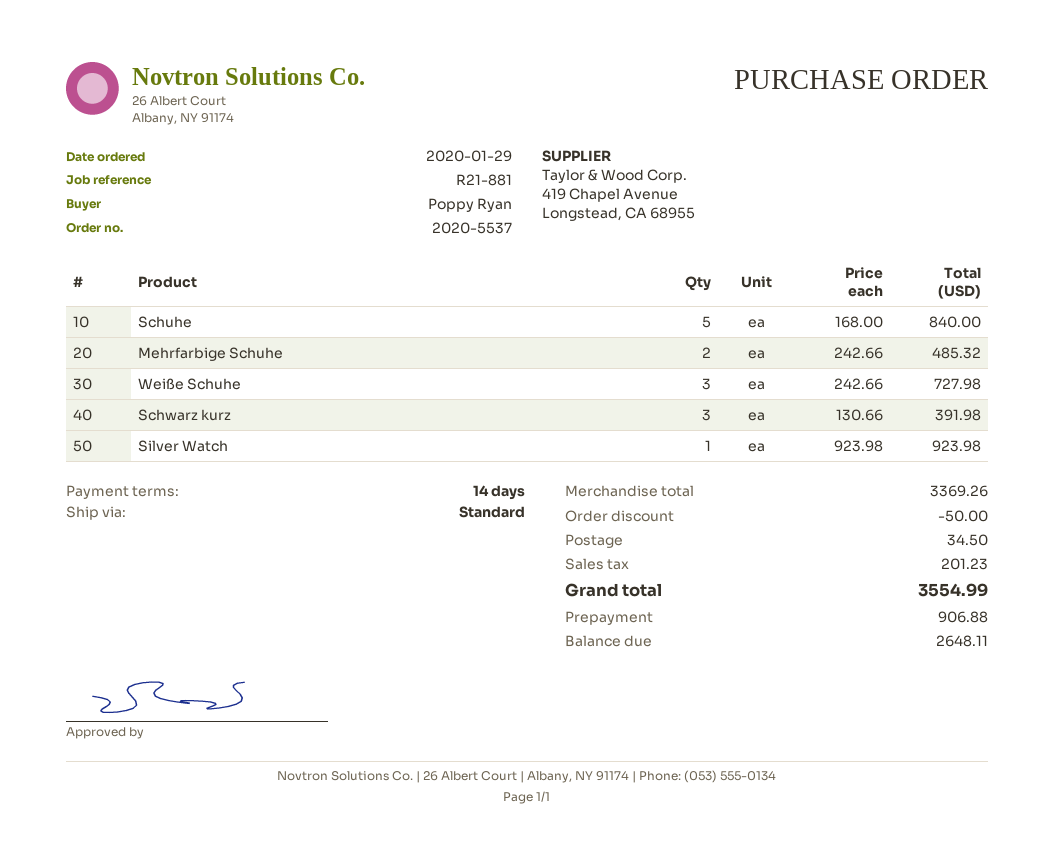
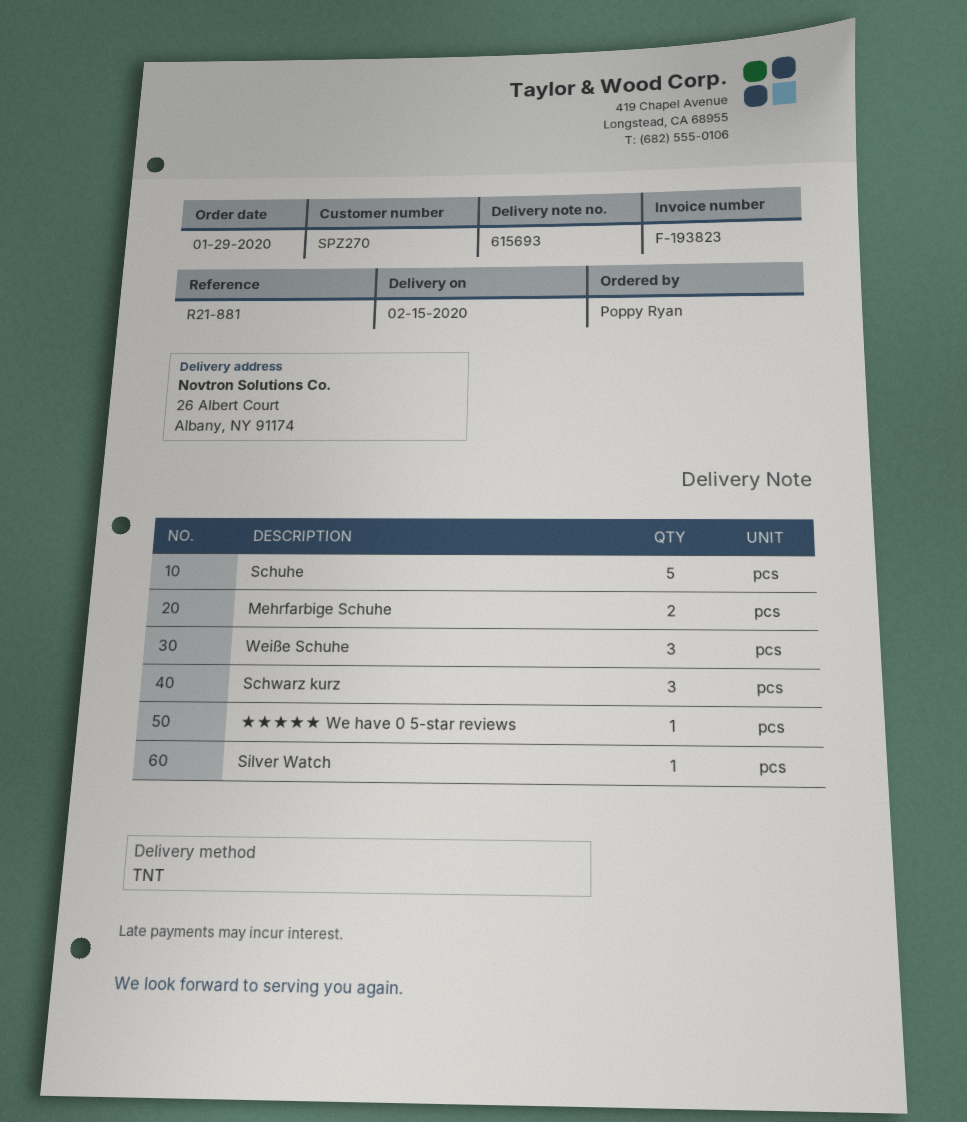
shipping method: standard -> TNT
★★★★★ We have 0 5-star reviews: none -> 1

